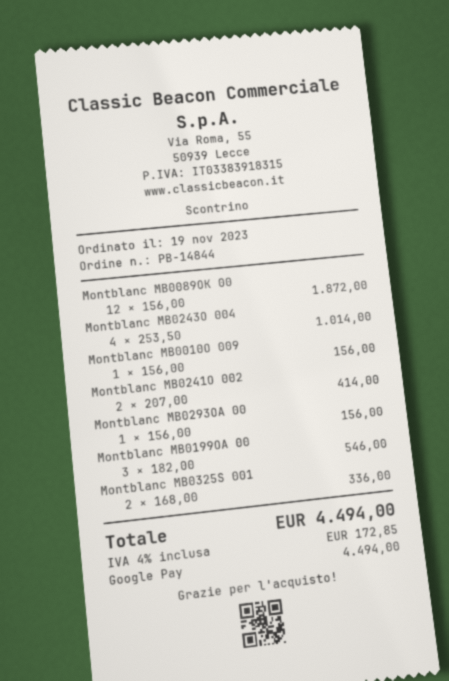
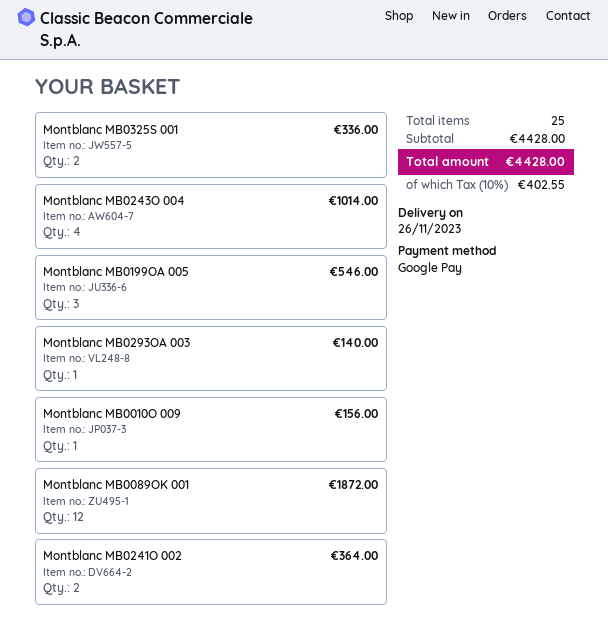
Montblanc MB0241O 002: 2 for 414.00 -> 2 for 364.00
Montblanc MB0293OA 00: 1 for 156.00 -> 1 for 140.00
tax: 4% = 172.85 -> 10% = 402.55
total: 4494.00 -> 4428.00

